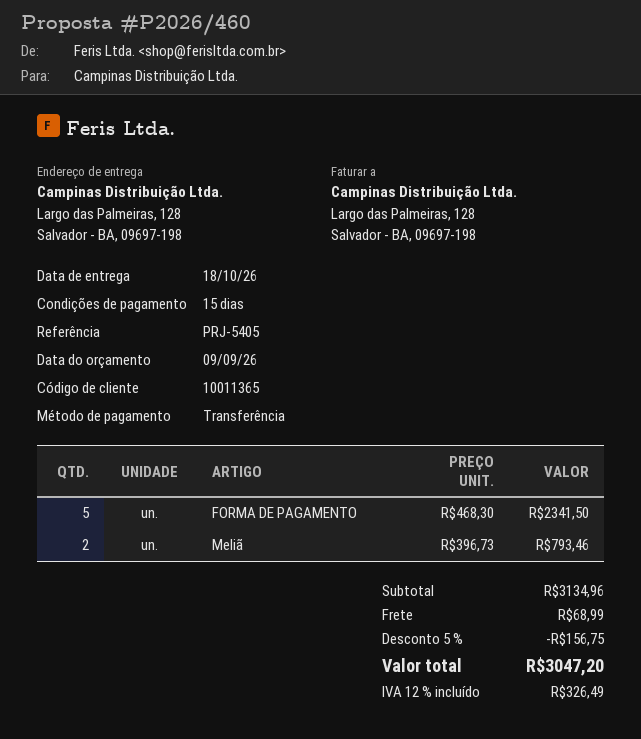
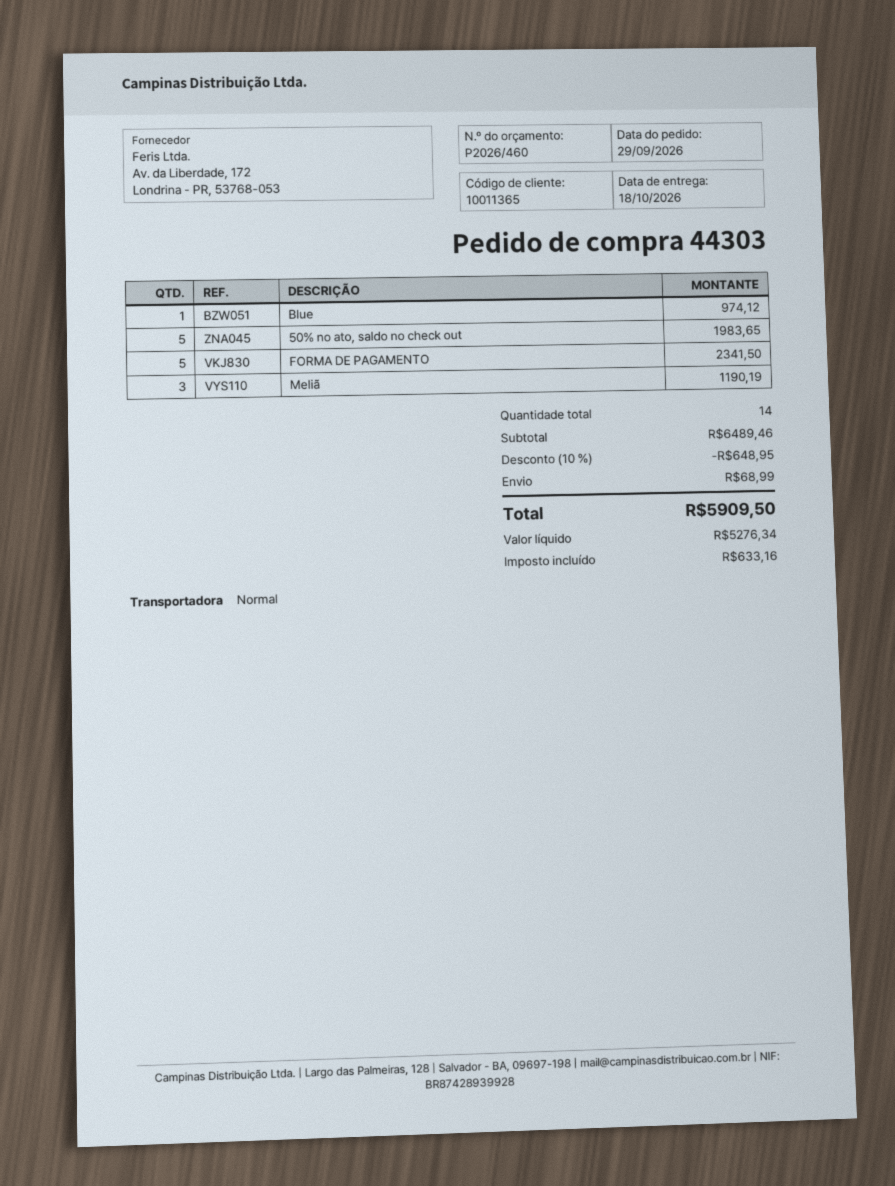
Meliã: 2 for 793.46 -> 3 for 1190.19
Blue: none -> 1 for 974.12
50% no ato, saldo no check out: none -> 5 for 1983.65
subtotal: 3134.96 -> 6489.46
discount: 5% = 156.75 -> 10% = 648.95
tax: 326.49 -> 633.16
total: 3047.20 -> 5909.50

